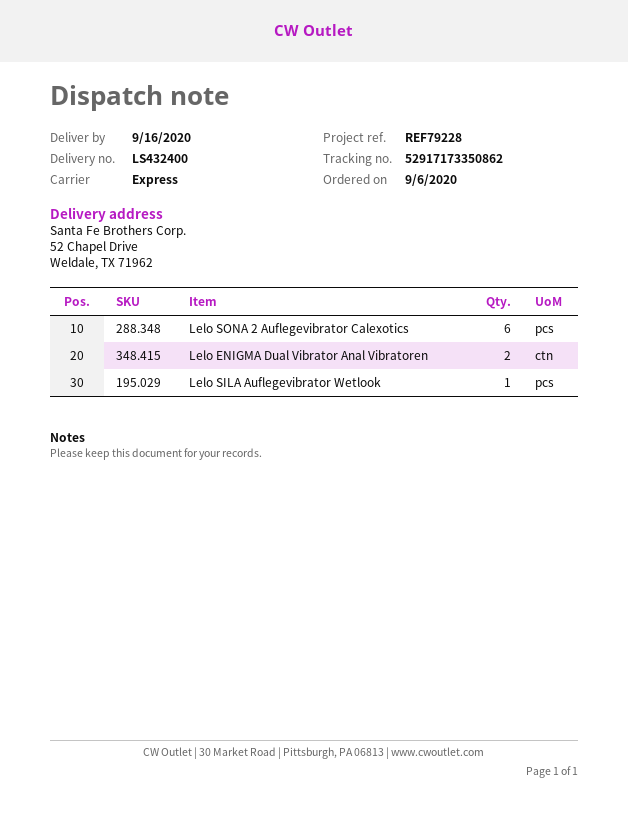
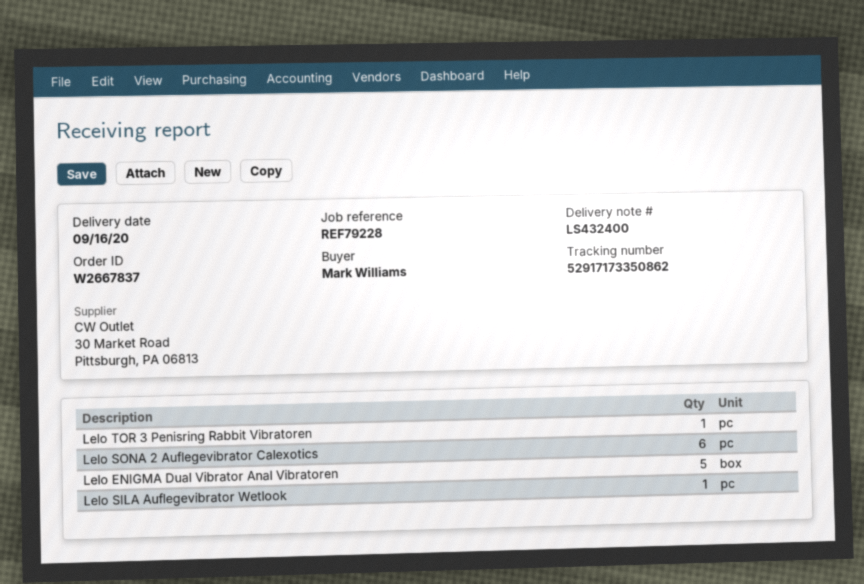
Lelo ENIGMA Dual Vibrator Anal Vibratoren: 2 -> 5
Lelo TOR 3 Penisring Rabbit Vibratoren: none -> 1

